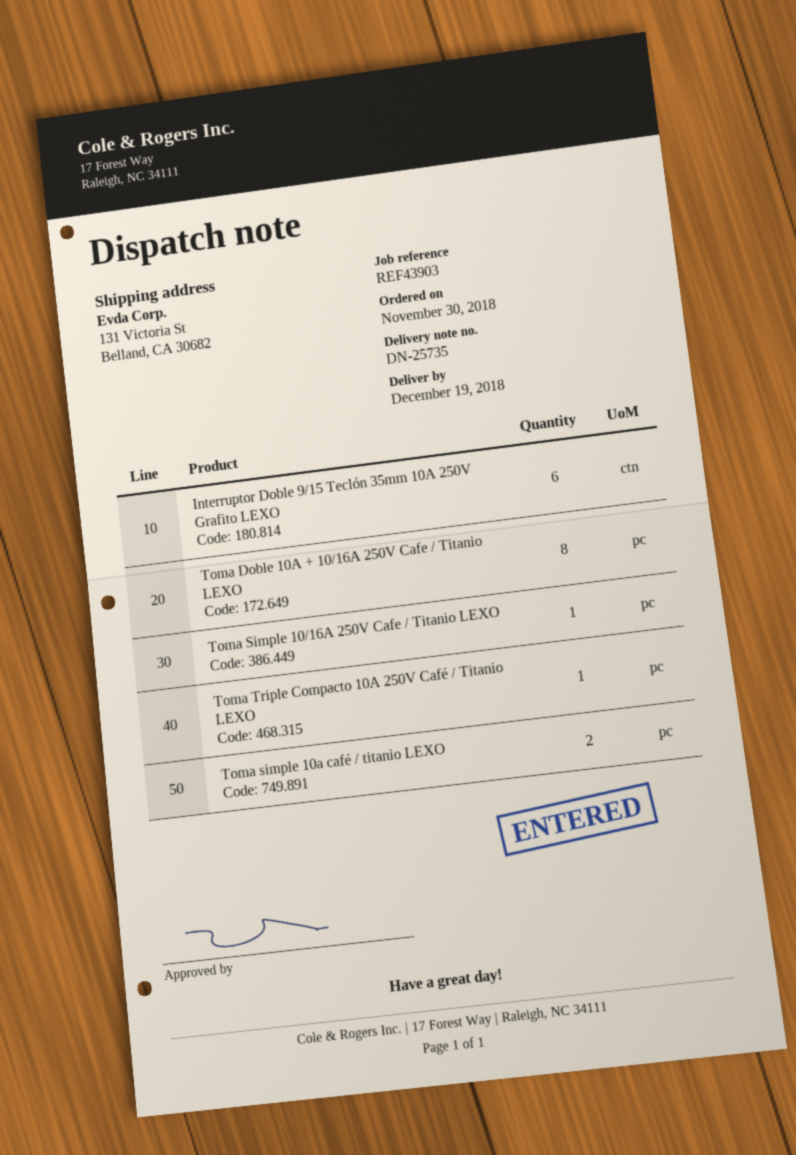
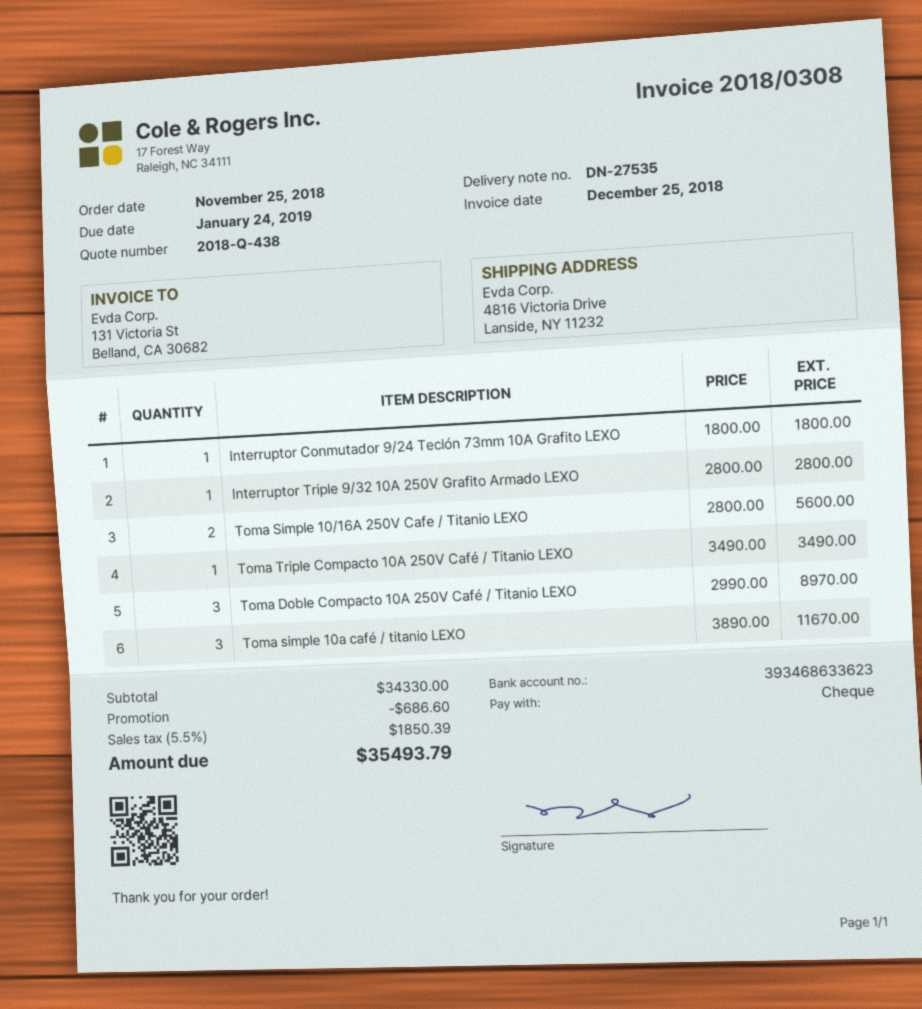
order date: 2018-11-30 -> 2018-11-25
delivery note number: DN-25735 -> DN-27535
ship to: 131 Victoria St, Belland, CA 30682 -> 4816 Victoria Drive, Lanside, NY 11232
Interruptor Doble 9/15 Teclón 35mm 10A 250V Grafito LEXO: 6 -> none
Toma Doble 10A + 10/16A 250V Cafe / Titanio LEXO: 8 -> none
Toma Simple 10/16A 250V Cafe / Titanio LEXO: 1 -> 2
Toma simple 10a café / titanio LEXO: 2 -> 3
Interruptor Conmutador 9/24 Teclón 73mm 10A Grafito LEXO: none -> 1
Interruptor Triple 9/32 10A 250V Grafito Armado LEXO: none -> 1
Toma Doble Compacto 10A 250V Café / Titanio LEXO: none -> 3

